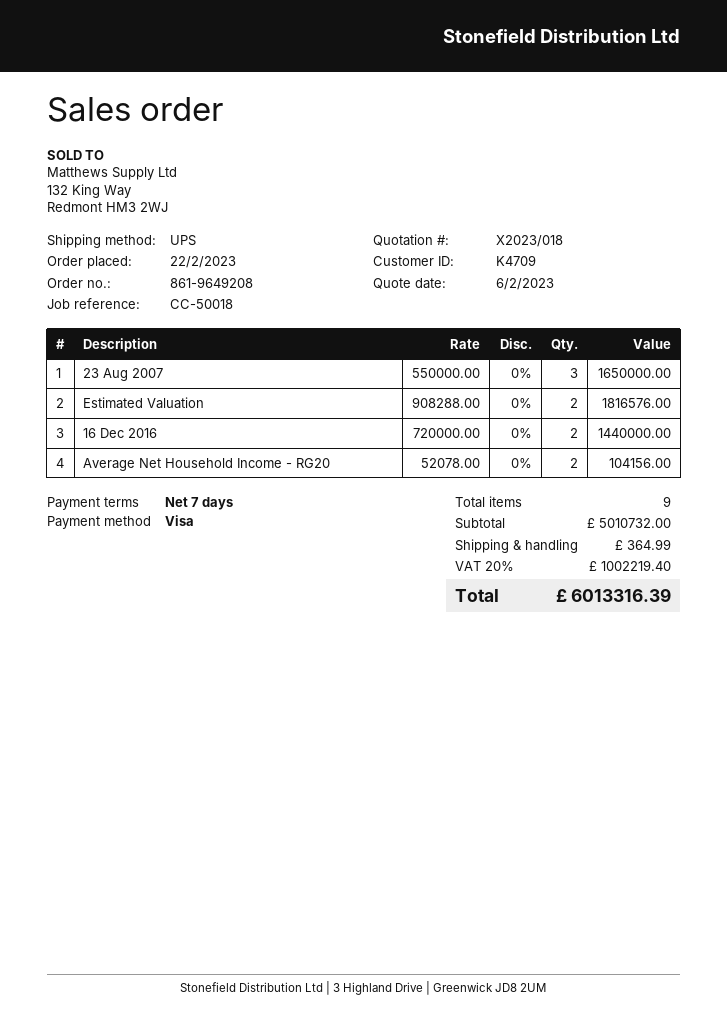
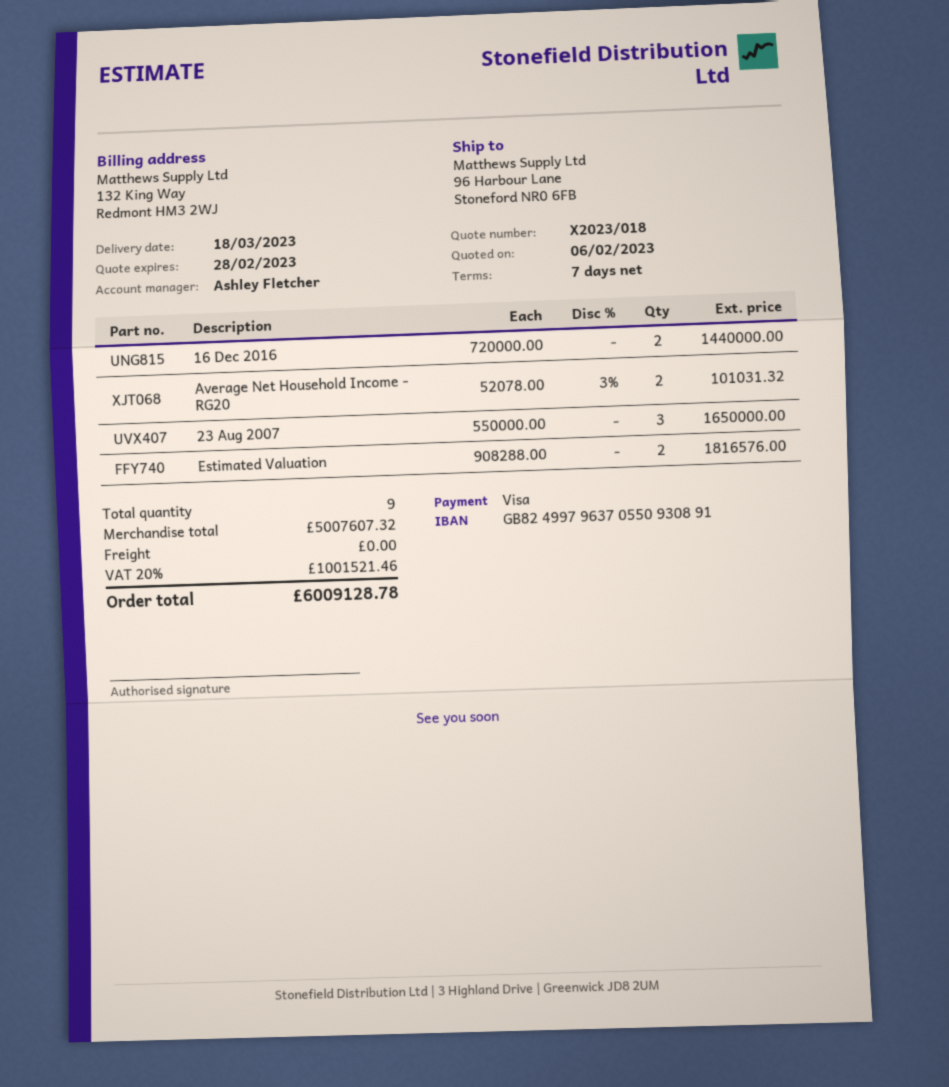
Average Net Household Income - RG20: 2 x 52078.00 = 104156.00 -> 2 x 52078.00 - 3% = 101031.32
subtotal: 5010732.00 -> 5007607.32
shipping: 364.99 -> 0.00
tax: 20% = 1002219.40 -> 20% = 1001521.46
total: 6013316.39 -> 6009128.78

